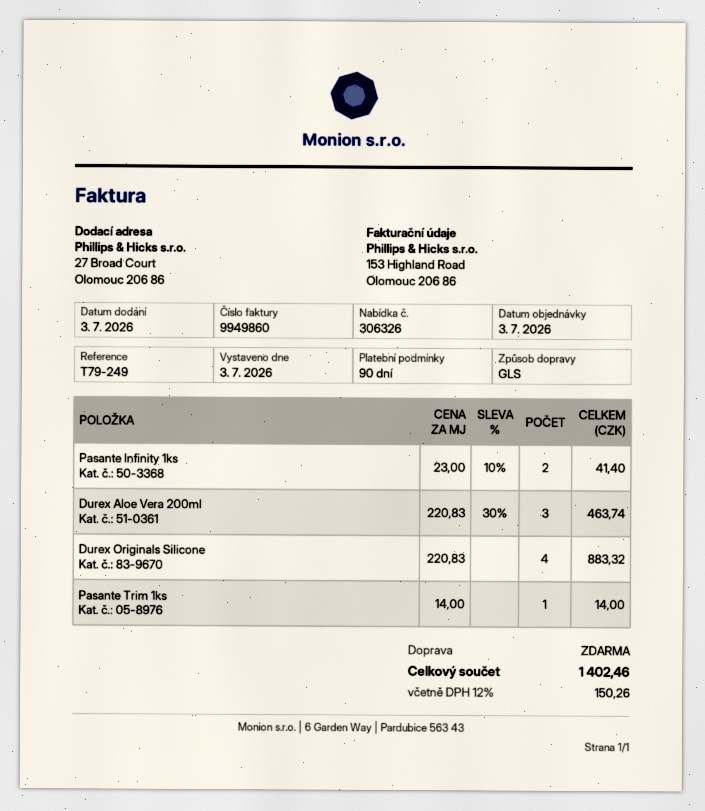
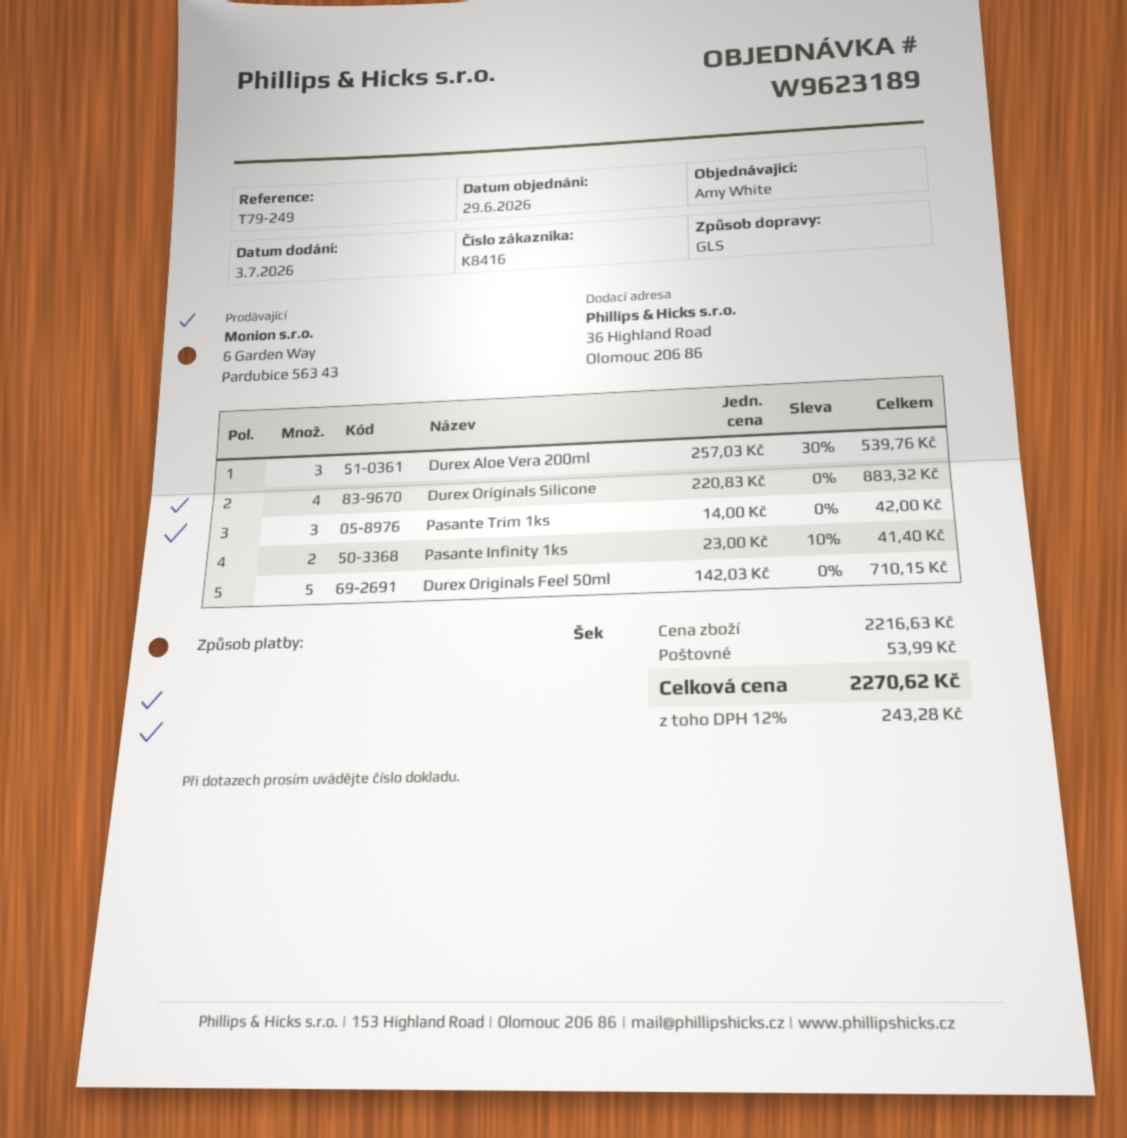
order date: 2026-07-03 -> 2026-06-29
ship to: 27 Broad Court, Olomouc 206 86 -> 36 Highland Road, Olomouc 206 86
Durex Aloe Vera 200ml: 3 x 220.83 - 30% = 463.74 -> 3 x 257.03 - 30% = 539.76
Pasante Trim 1ks: 1 x 14.00 = 14.00 -> 3 x 14.00 = 42.00
Durex Originals Feel 50ml: none -> 5 x 142.03 = 710.15
shipping: 0.00 -> 53.99
tax: 12% = 150.26 -> 12% = 243.28
total: 1402.46 -> 2270.62

